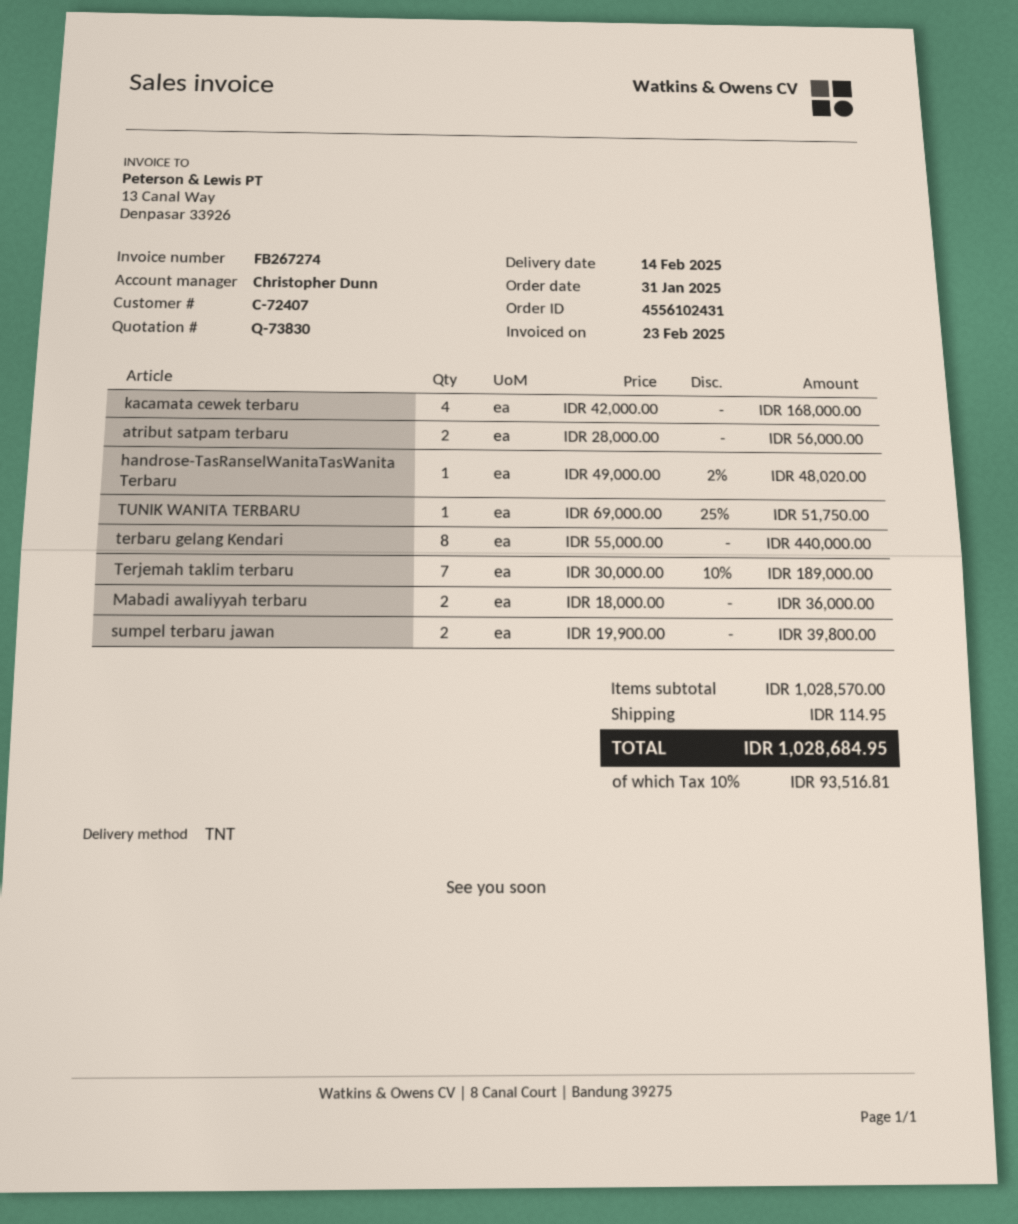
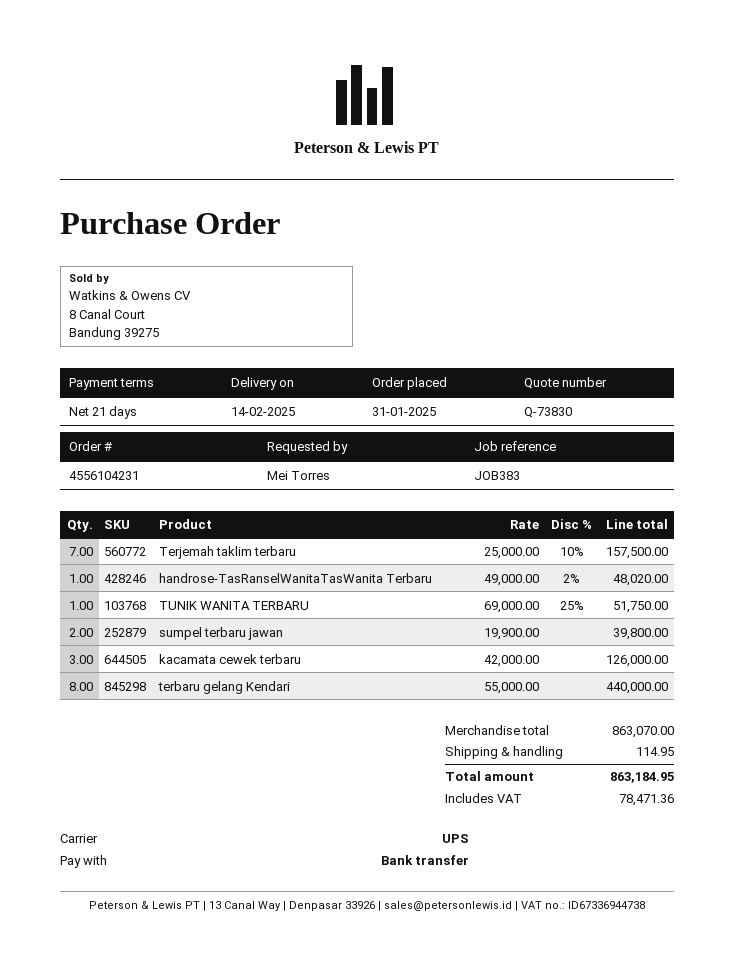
order number: 4556102431 -> 4556104231
shipping method: TNT -> UPS
kacamata cewek terbaru: 4 x 42000.00 = 168000.00 -> 3 x 42000.00 = 126000.00
atribut satpam terbaru: 2 x 28000.00 = 56000.00 -> none
Terjemah taklim terbaru: 7 x 30000.00 - 10% = 189000.00 -> 7 x 25000.00 - 10% = 157500.00
Mabadi awaliyyah terbaru: 2 x 18000.00 = 36000.00 -> none
subtotal: 1028570.00 -> 863070.00
tax: 93516.81 -> 78471.36
total: 1028684.95 -> 863184.95

